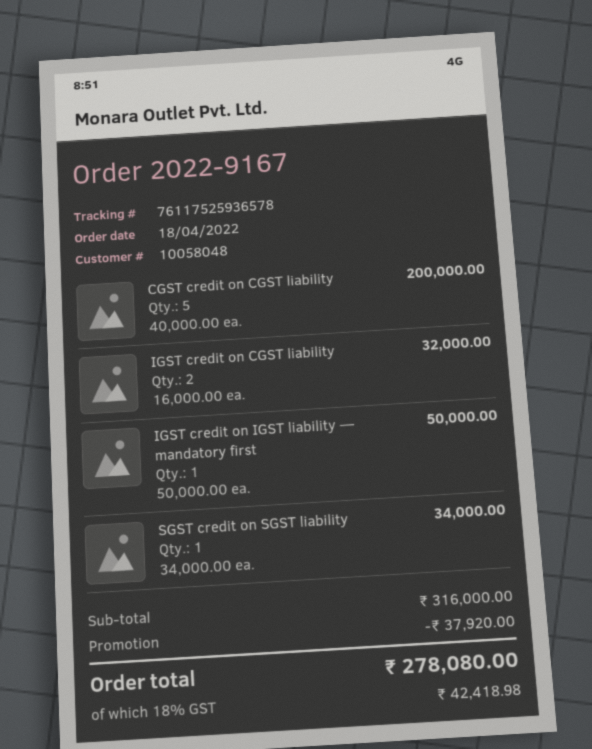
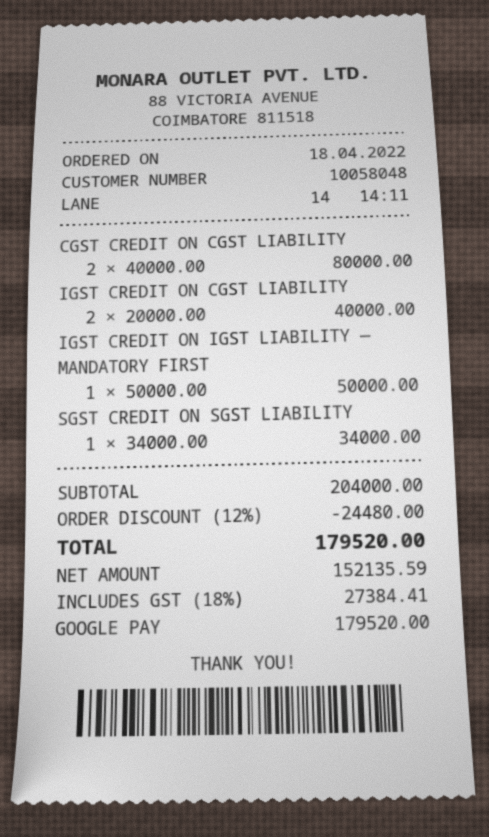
CGST credit on CGST liability: 5 x 40000.00 = 200000.00 -> 2 x 40000.00 = 80000.00
IGST credit on CGST liability: 2 x 16000.00 = 32000.00 -> 2 x 20000.00 = 40000.00
subtotal: 316000.00 -> 204000.00
discount: 37920.00 -> 24480.00
tax: 18% = 42418.98 -> 18% = 27384.41
total: 278080.00 -> 179520.00

